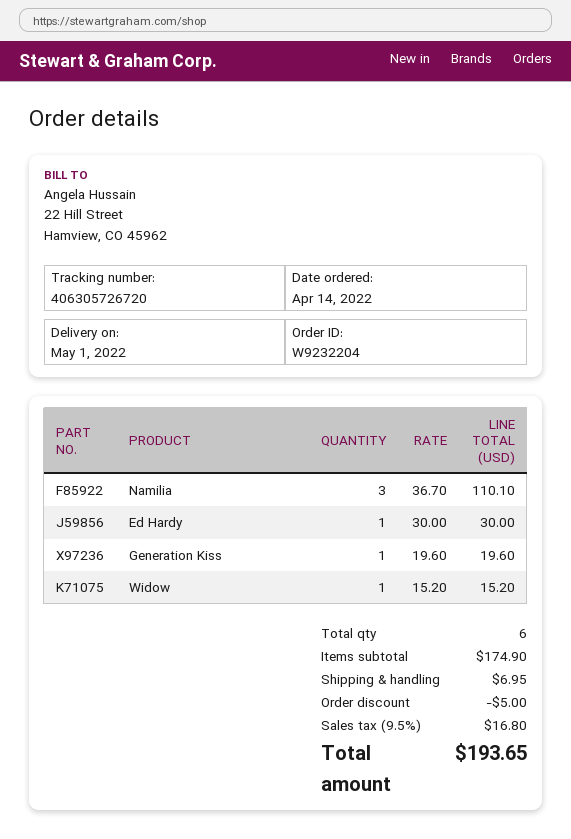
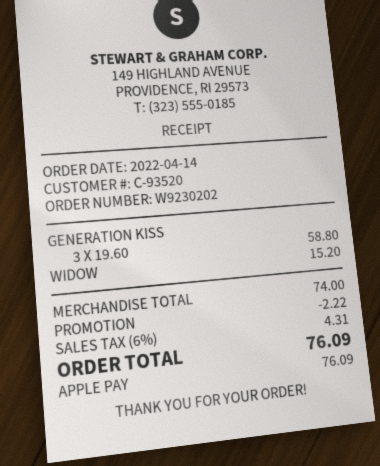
order number: W9232204 -> W9230202
Namilia: 3 x 36.70 = 110.10 -> none
Ed Hardy: 1 x 30.00 = 30.00 -> none
Generation Kiss: 1 x 19.60 = 19.60 -> 3 x 19.60 = 58.80
subtotal: 174.90 -> 74.00
discount: 5.00 -> 2.22
shipping: 6.95 -> none
tax: 9.5% = 16.80 -> 6% = 4.31
total: 193.65 -> 76.09

